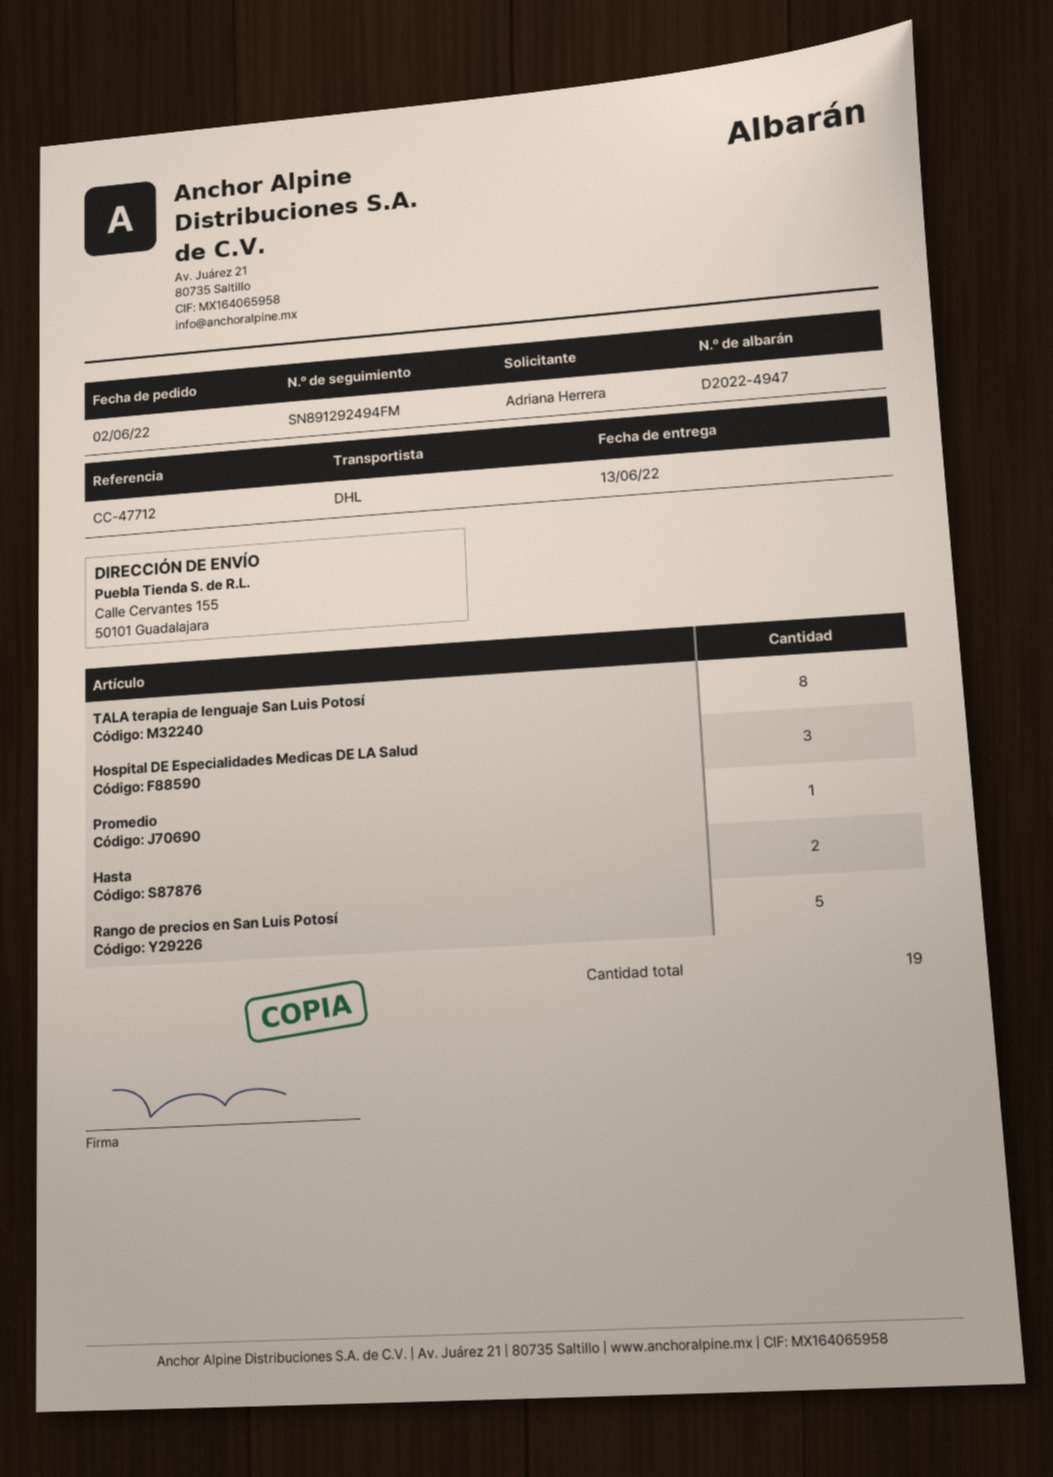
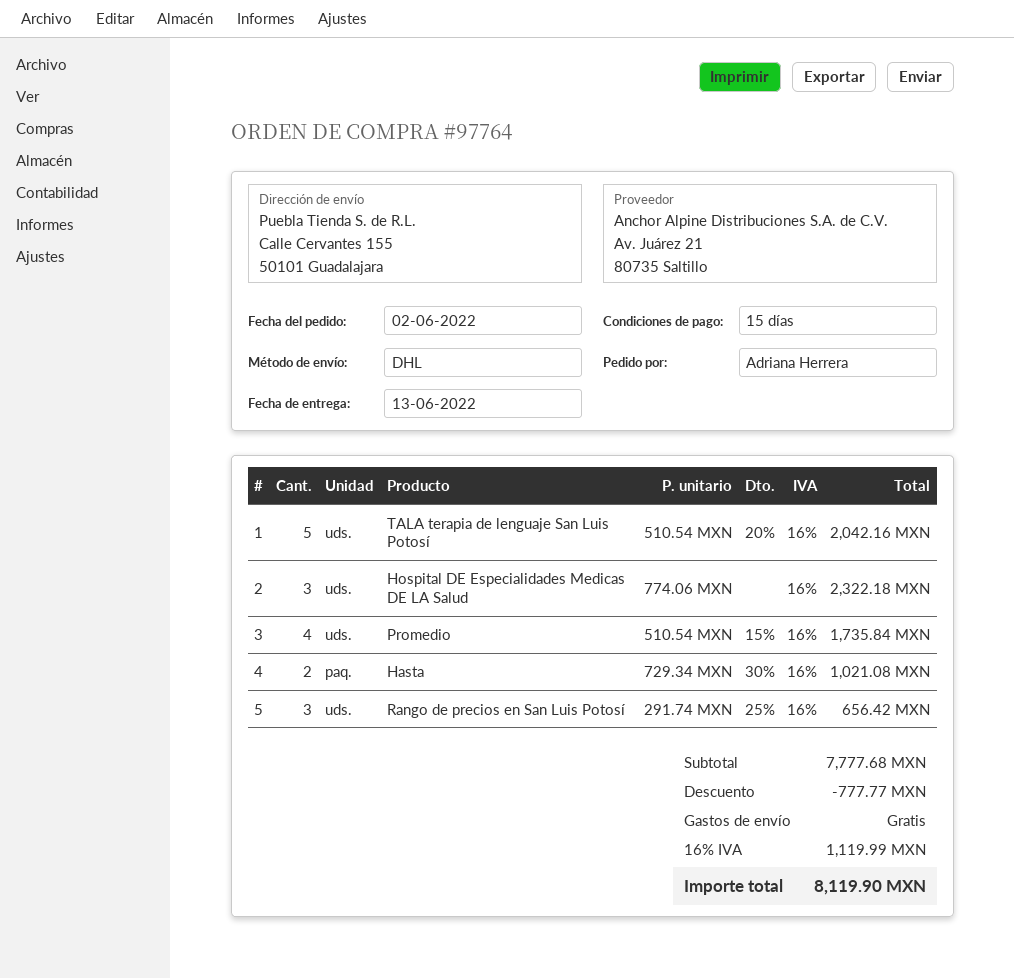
TALA terapia de lenguaje San Luis Potosí: 8 -> 5
Promedio: 1 -> 4
Rango de precios en San Luis Potosí: 5 -> 3

